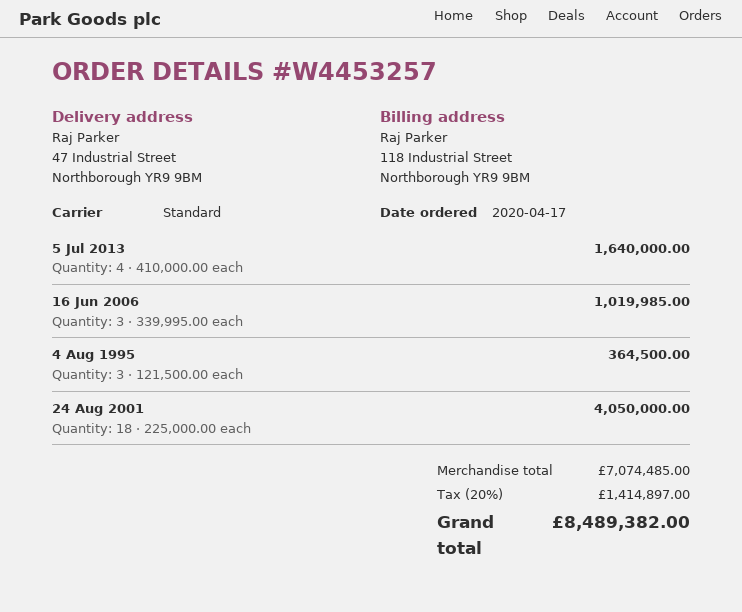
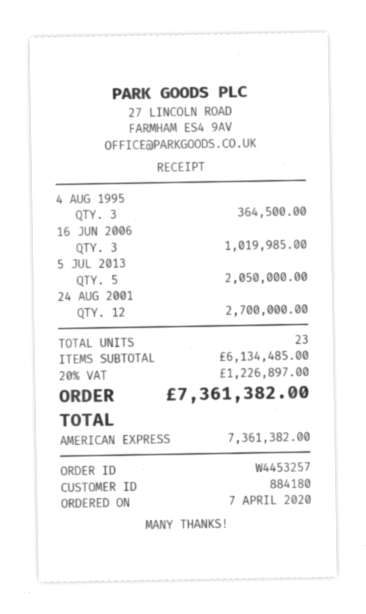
order date: 2020-04-17 -> 2020-04-07
5 Jul 2013: 4 for 1640000.00 -> 5 for 2050000.00
24 Aug 2001: 18 for 4050000.00 -> 12 for 2700000.00
subtotal: 7074485.00 -> 6134485.00
tax: 20% = 1414897.00 -> 20% = 1226897.00
total: 8489382.00 -> 7361382.00

